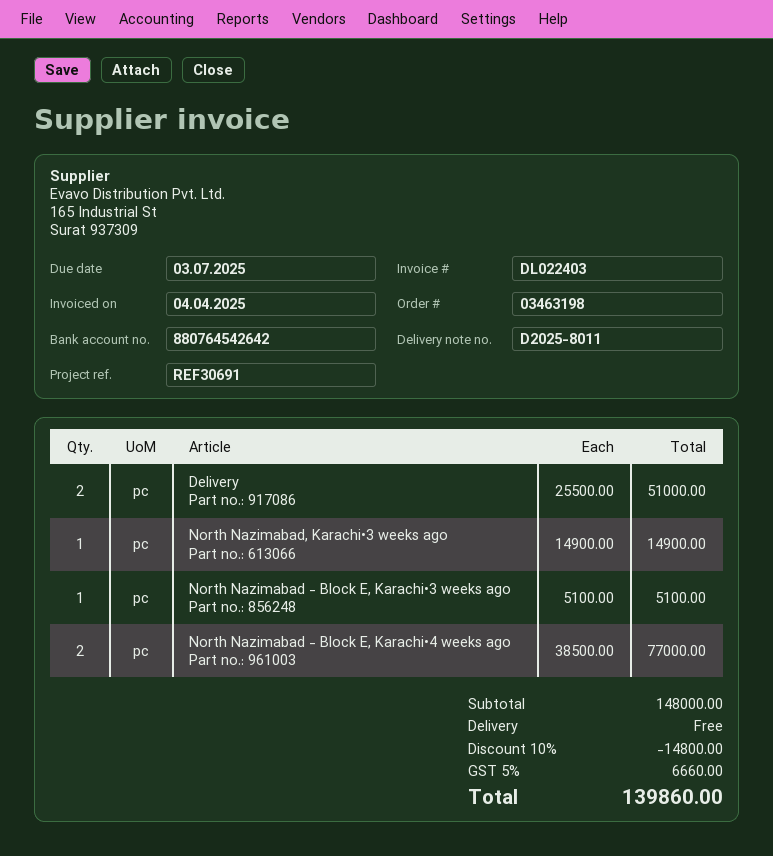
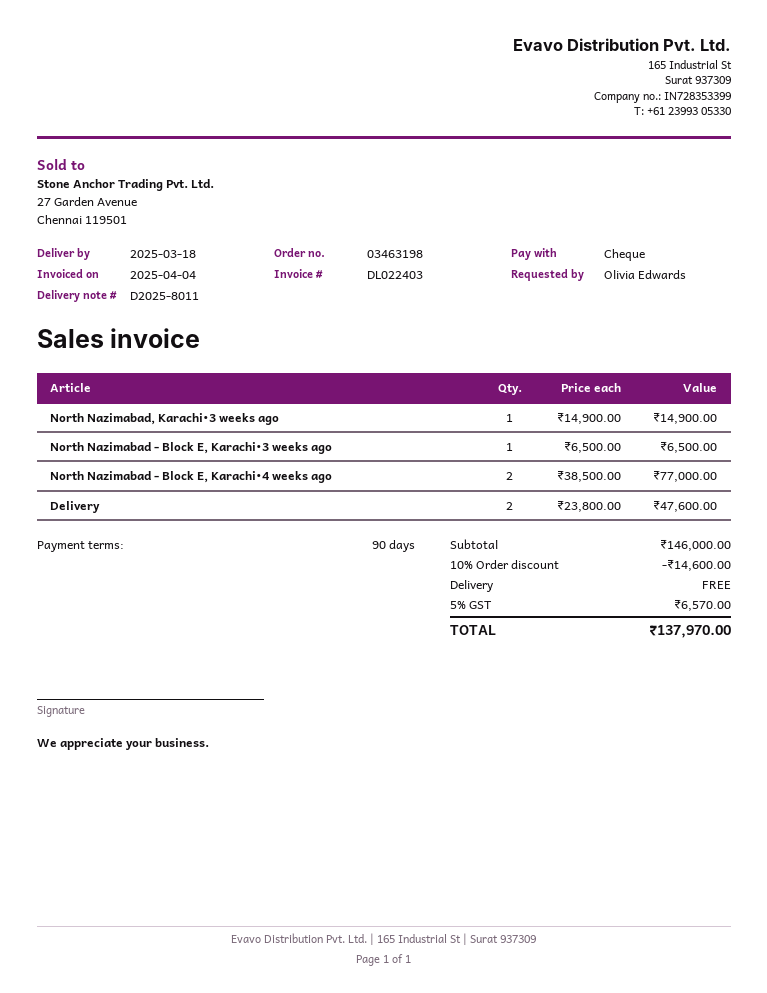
Delivery: 2 x 25500.00 = 51000.00 -> 2 x 23800.00 = 47600.00
North Nazimabad - Block E, Karachi•3 weeks ago: 1 x 5100.00 = 5100.00 -> 1 x 6500.00 = 6500.00
subtotal: 148000.00 -> 146000.00
discount: 10% = 14800.00 -> 10% = 14600.00
tax: 5% = 6660.00 -> 5% = 6570.00
total: 139860.00 -> 137970.00

